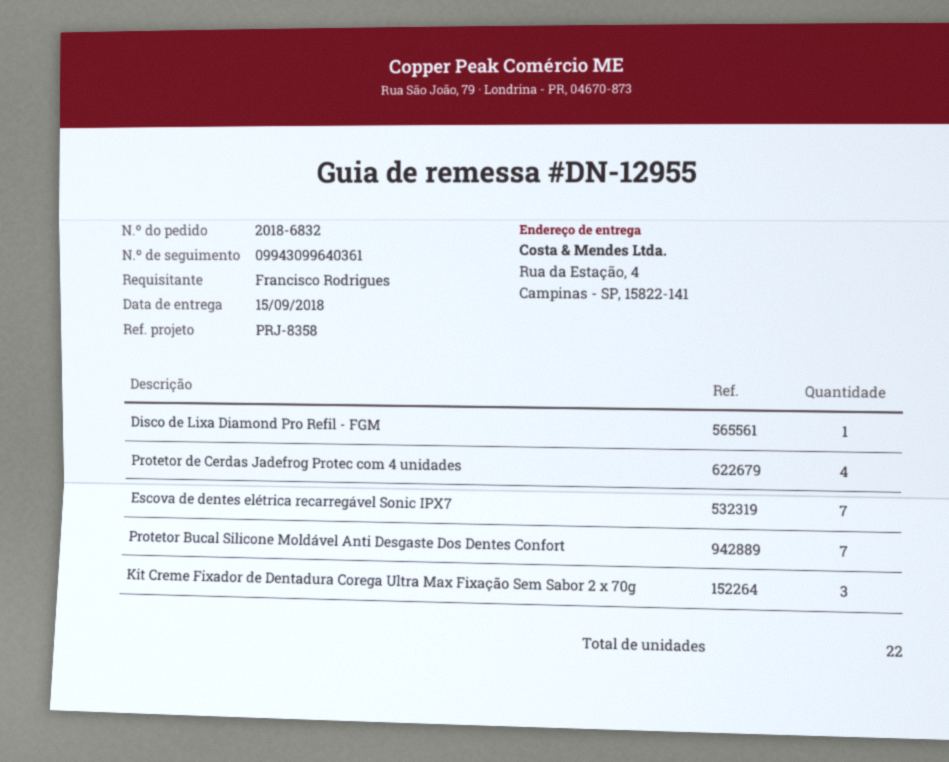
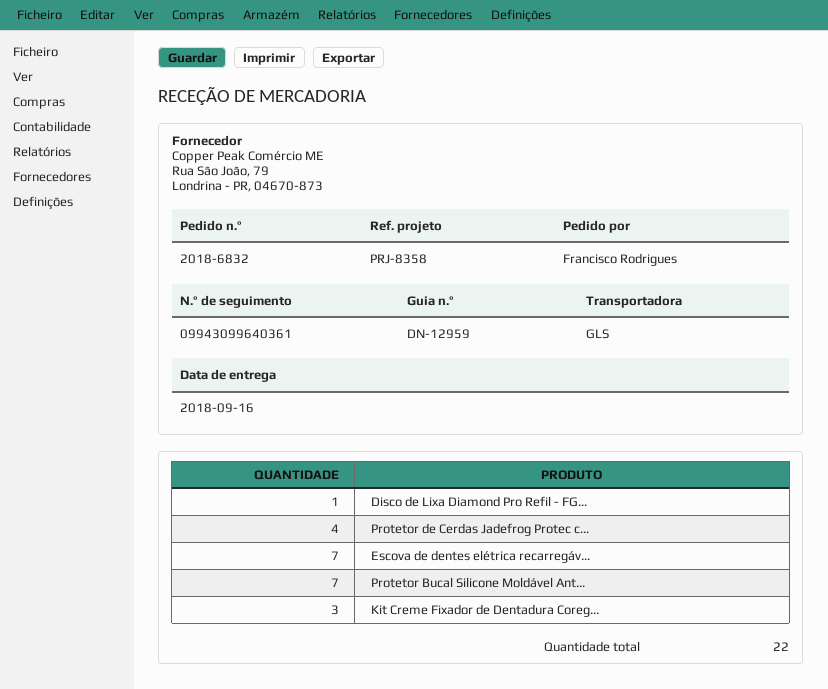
delivery note number: DN-12955 -> DN-12959
delivery date: 2018-09-15 -> 2018-09-16

